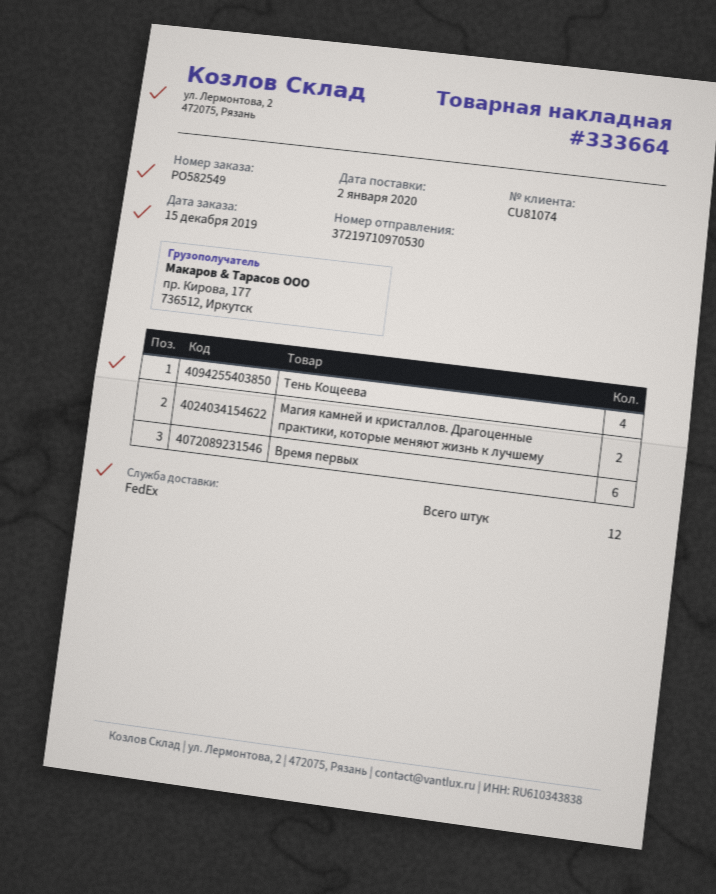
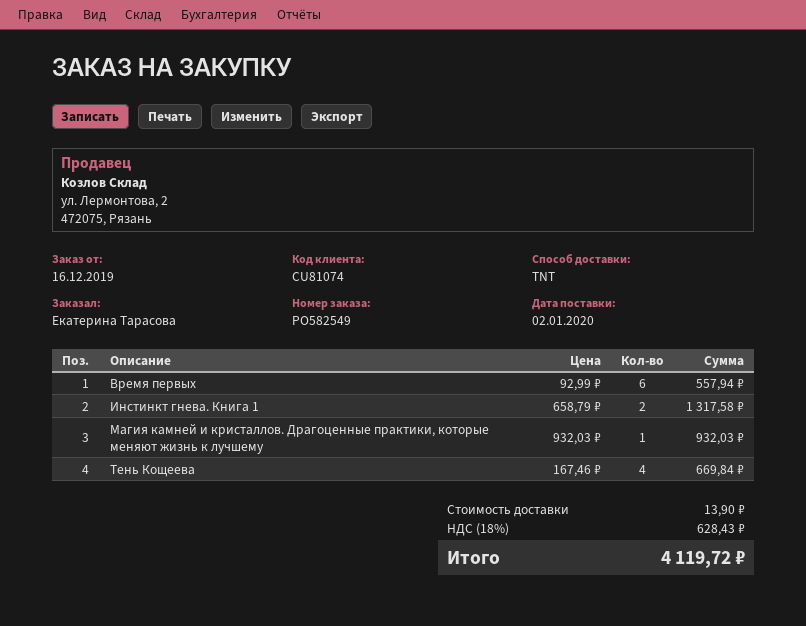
order date: 2019-12-15 -> 2019-12-16
shipping method: FedEx -> TNT
Магия камней и кристаллов. Драгоценные практики, которые меняют жизнь к лучшему: 2 -> 1
Инстинкт гнева. Книга 1: none -> 2

